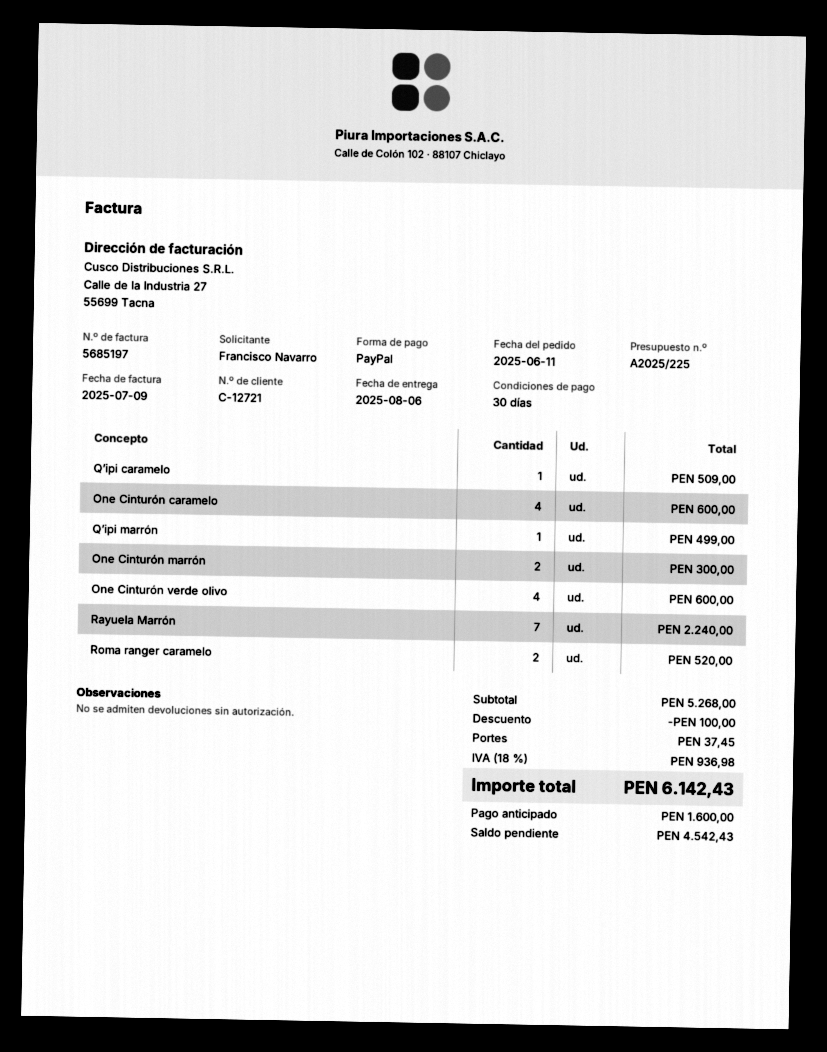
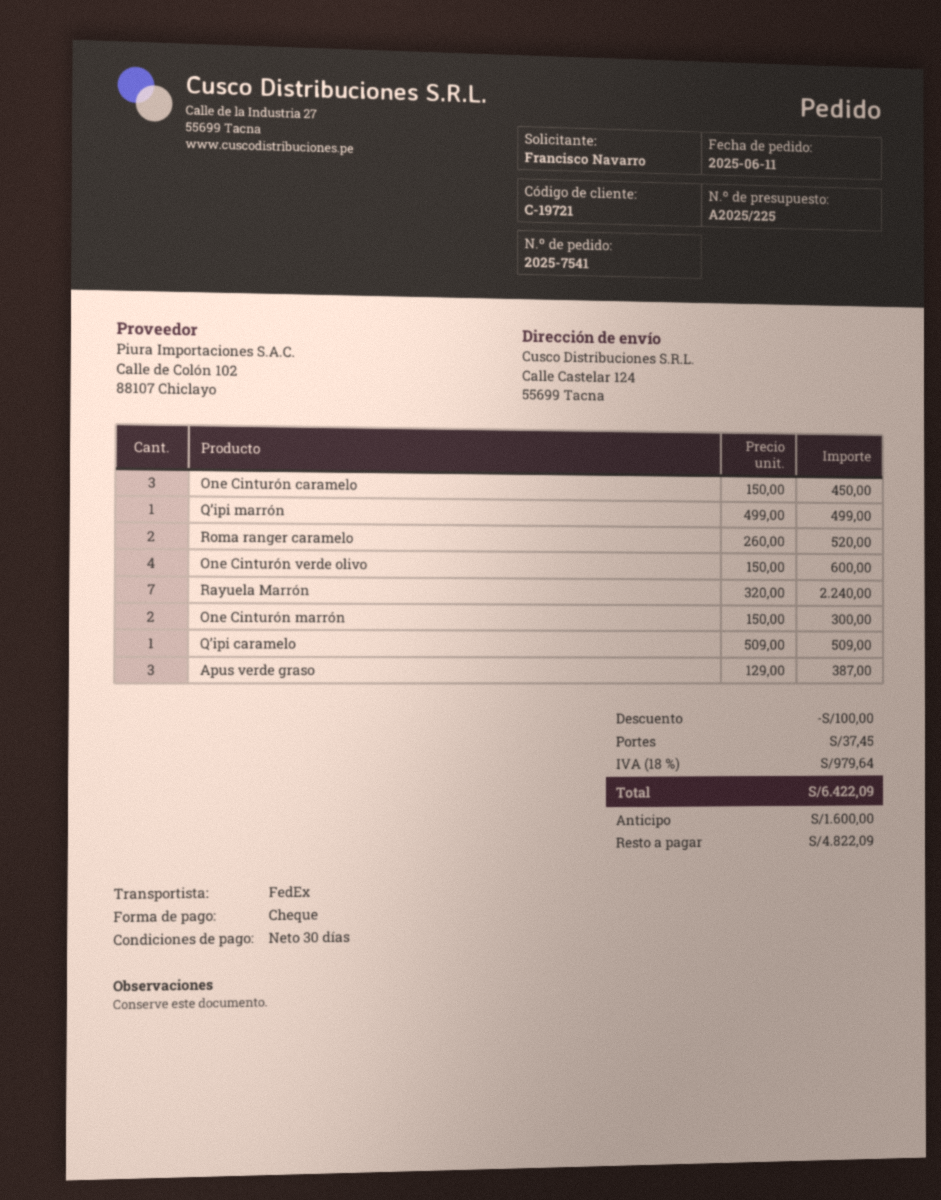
customer number: C-12721 -> C-19721
payment method: PayPal -> cheque
One Cinturón caramelo: 4 for 600.00 -> 3 for 450.00
Apus verde graso: none -> 3 for 387.00
tax: 18% = 936.98 -> 18% = 979.64
total: 6142.43 -> 6422.09
balance: 4542.43 -> 4822.09

